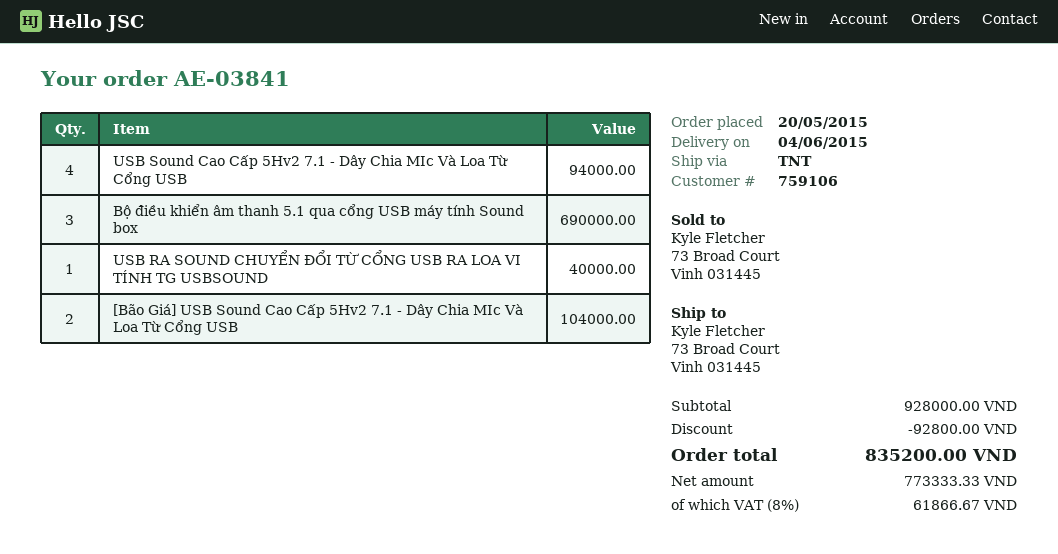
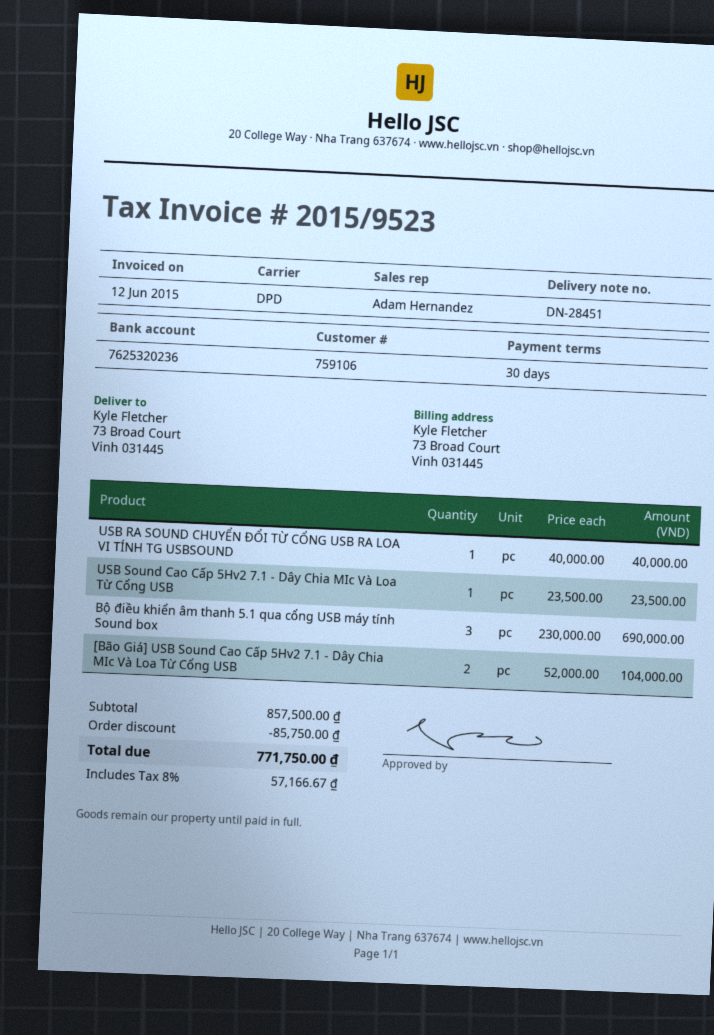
shipping method: TNT -> DPD
USB Sound Cao Cấp 5Hv2 7.1 - Dây Chia MIc Và Loa Từ Cổng USB: 4 for 94000.00 -> 1 for 23500.00
subtotal: 928000.00 -> 857500.00
discount: 92800.00 -> 85750.00
tax: 8% = 61866.67 -> 8% = 57166.67
total: 835200.00 -> 771750.00

